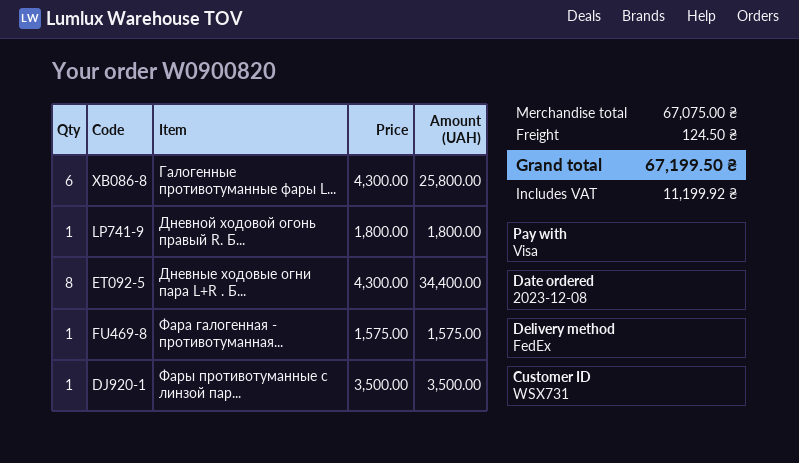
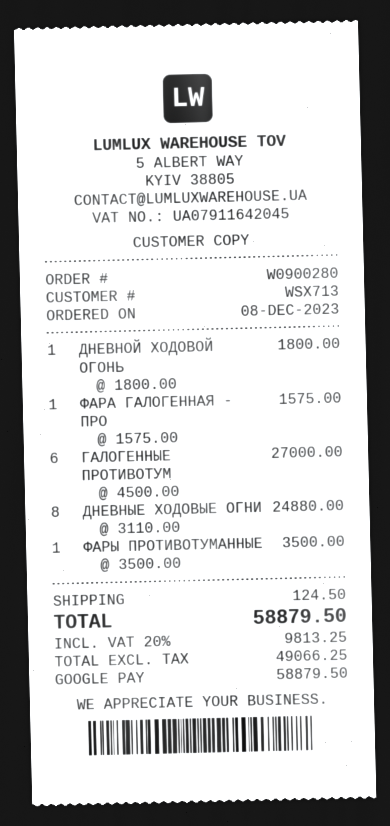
order number: W0900820 -> W0900280
customer number: WSX731 -> WSX713
payment method: Visa -> Google Pay
Галогенные противотуманные фары L...: 6 x 4300.00 = 25800.00 -> 6 x 4500.00 = 27000.00
Дневные ходовые огни пара L+R . Б...: 8 x 4300.00 = 34400.00 -> 8 x 3110.00 = 24880.00
tax: 11199.92 -> 9813.25
total: 67199.50 -> 58879.50

